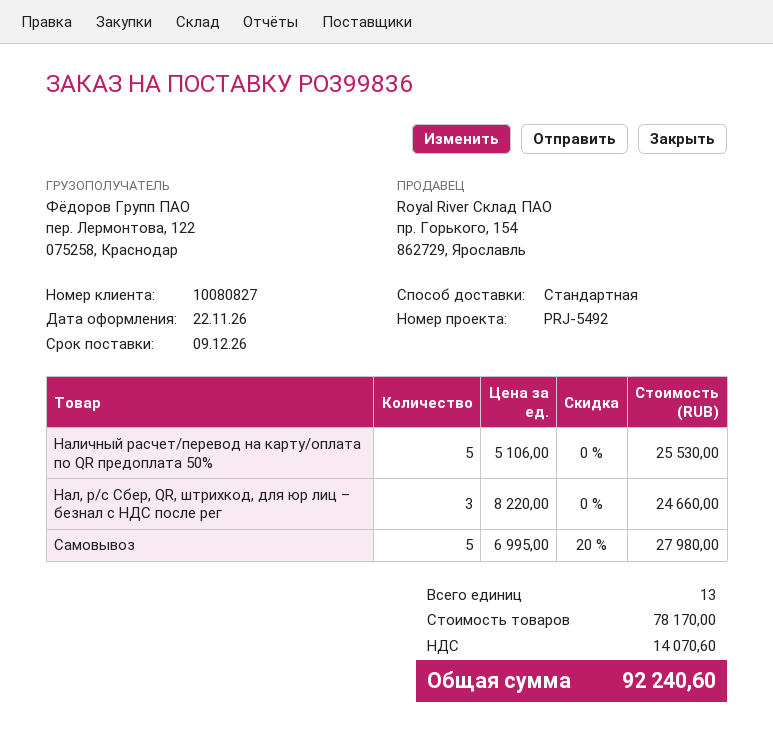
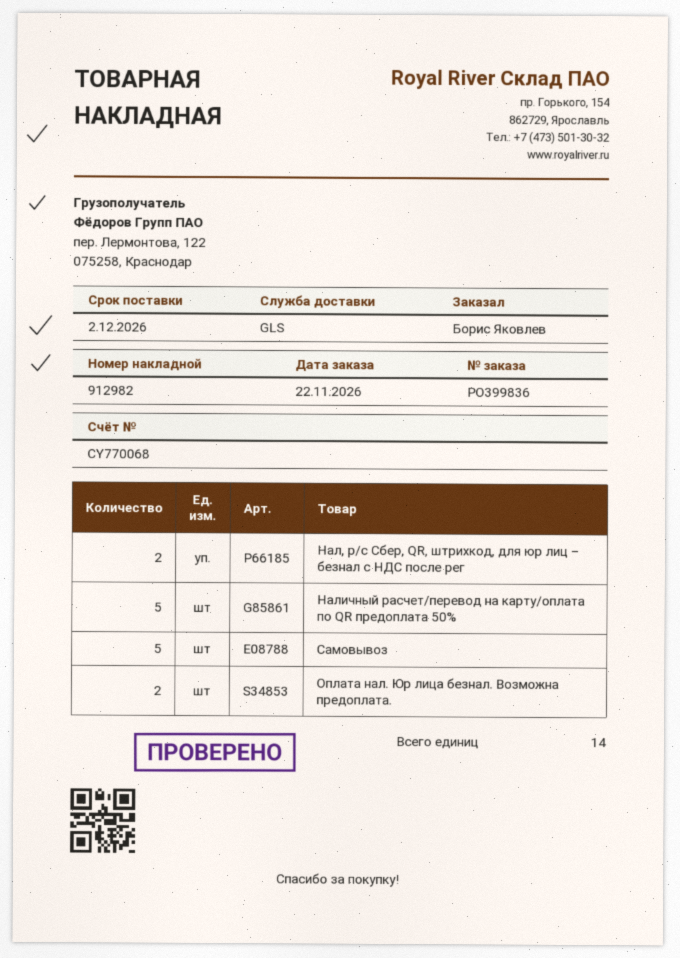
delivery date: 2026-12-09 -> 2026-12-02
shipping method: standard -> GLS
Нал, р/с Сбер, QR, штрихкод, для юр лиц – безнал с НДС после рег: 3 -> 2
Оплата нал. Юр лица безнал. Возможна предоплата.: none -> 2
total quantity: 13 -> 14

